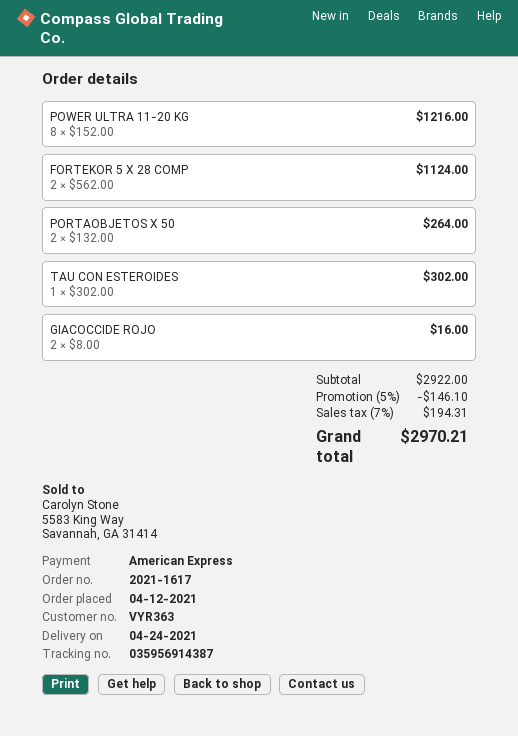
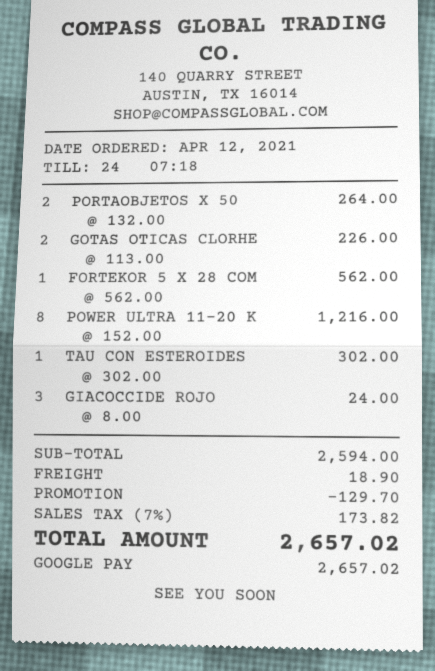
payment method: American Express -> Google Pay
FORTEKOR 5 X 28 COMP: 2 x 562.00 = 1124.00 -> 1 x 562.00 = 562.00
GIACOCCIDE ROJO: 2 x 8.00 = 16.00 -> 3 x 8.00 = 24.00
GOTAS OTICAS CLORHE: none -> 2 x 113.00 = 226.00
subtotal: 2922.00 -> 2594.00
discount: 146.10 -> 129.70
shipping: none -> 18.90
tax: 7% = 194.31 -> 7% = 173.82
total: 2970.21 -> 2657.02

